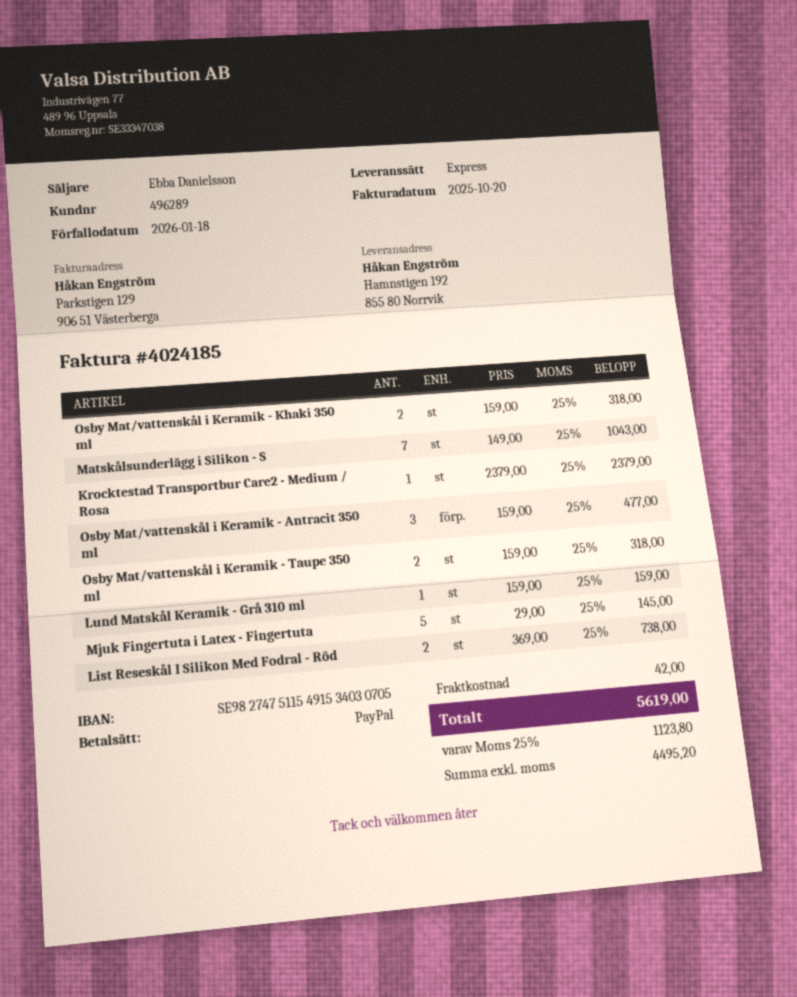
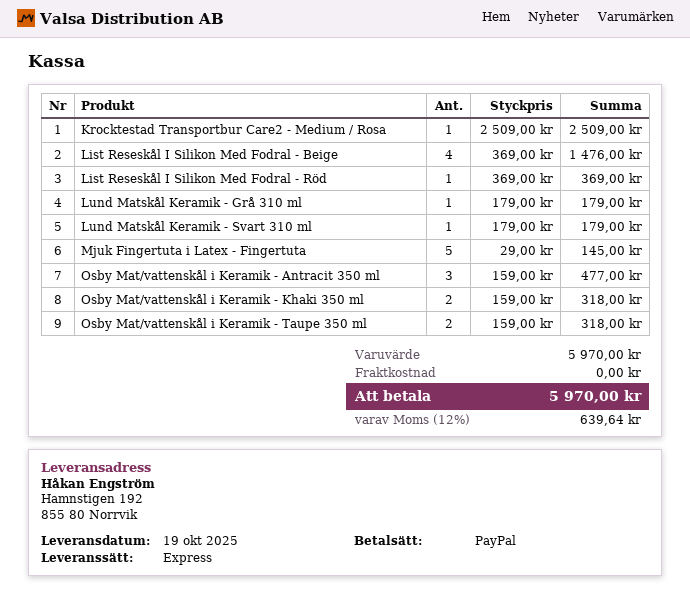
Matskålsunderlägg i Silikon - S: 7 x 149.00 = 1043.00 -> none
Krocktestad Transportbur Care2 - Medium / Rosa: 1 x 2379.00 = 2379.00 -> 1 x 2509.00 = 2509.00
Lund Matskål Keramik - Grå 310 ml: 1 x 159.00 = 159.00 -> 1 x 179.00 = 179.00
List Reseskål I Silikon Med Fodral - Röd: 2 x 369.00 = 738.00 -> 1 x 369.00 = 369.00
List Reseskål I Silikon Med Fodral - Beige: none -> 4 x 369.00 = 1476.00
Lund Matskål Keramik - Svart 310 ml: none -> 1 x 179.00 = 179.00
shipping: 42.00 -> 0.00
tax: 25% = 1123.80 -> 12% = 639.64
total: 5619.00 -> 5970.00

